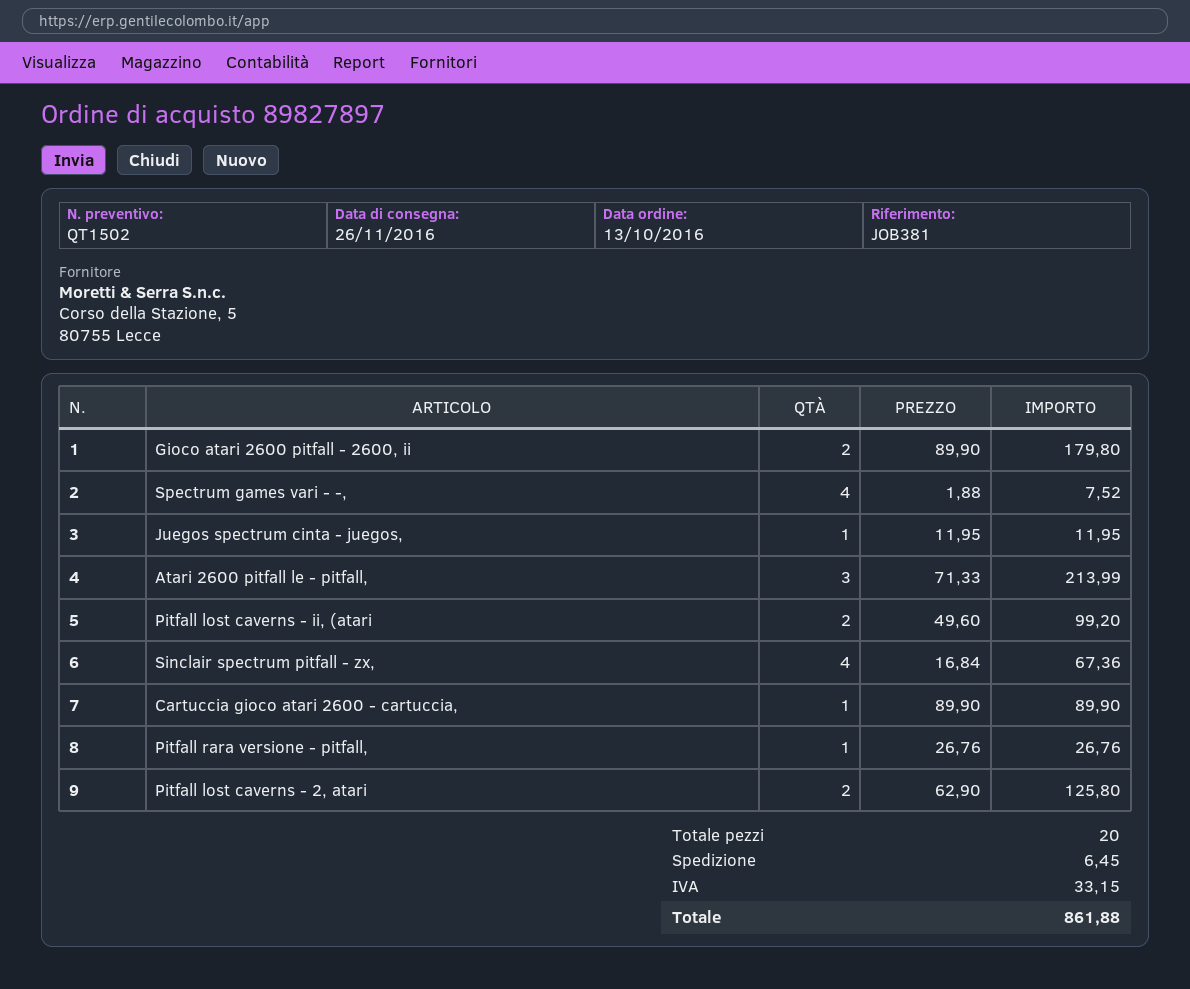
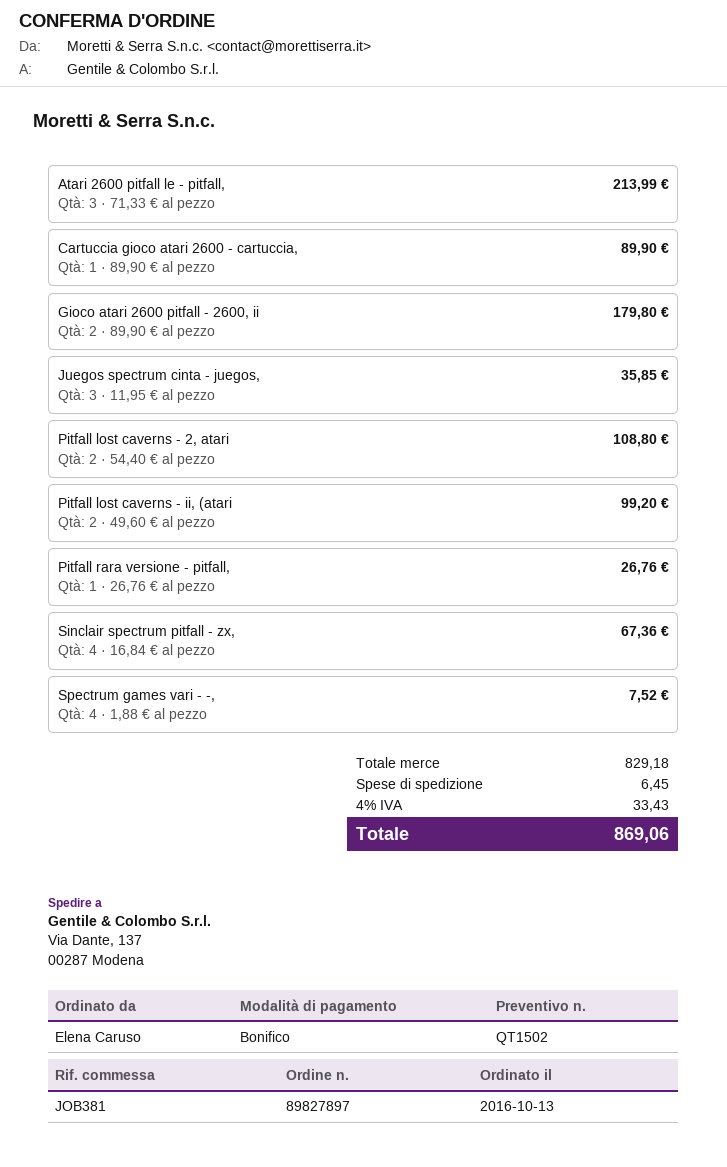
Juegos spectrum cinta - juegos,: 1 x 11.95 = 11.95 -> 3 x 11.95 = 35.85
Pitfall lost caverns - 2, atari: 2 x 62.90 = 125.80 -> 2 x 54.40 = 108.80
tax: 33.15 -> 33.43
total: 861.88 -> 869.06

